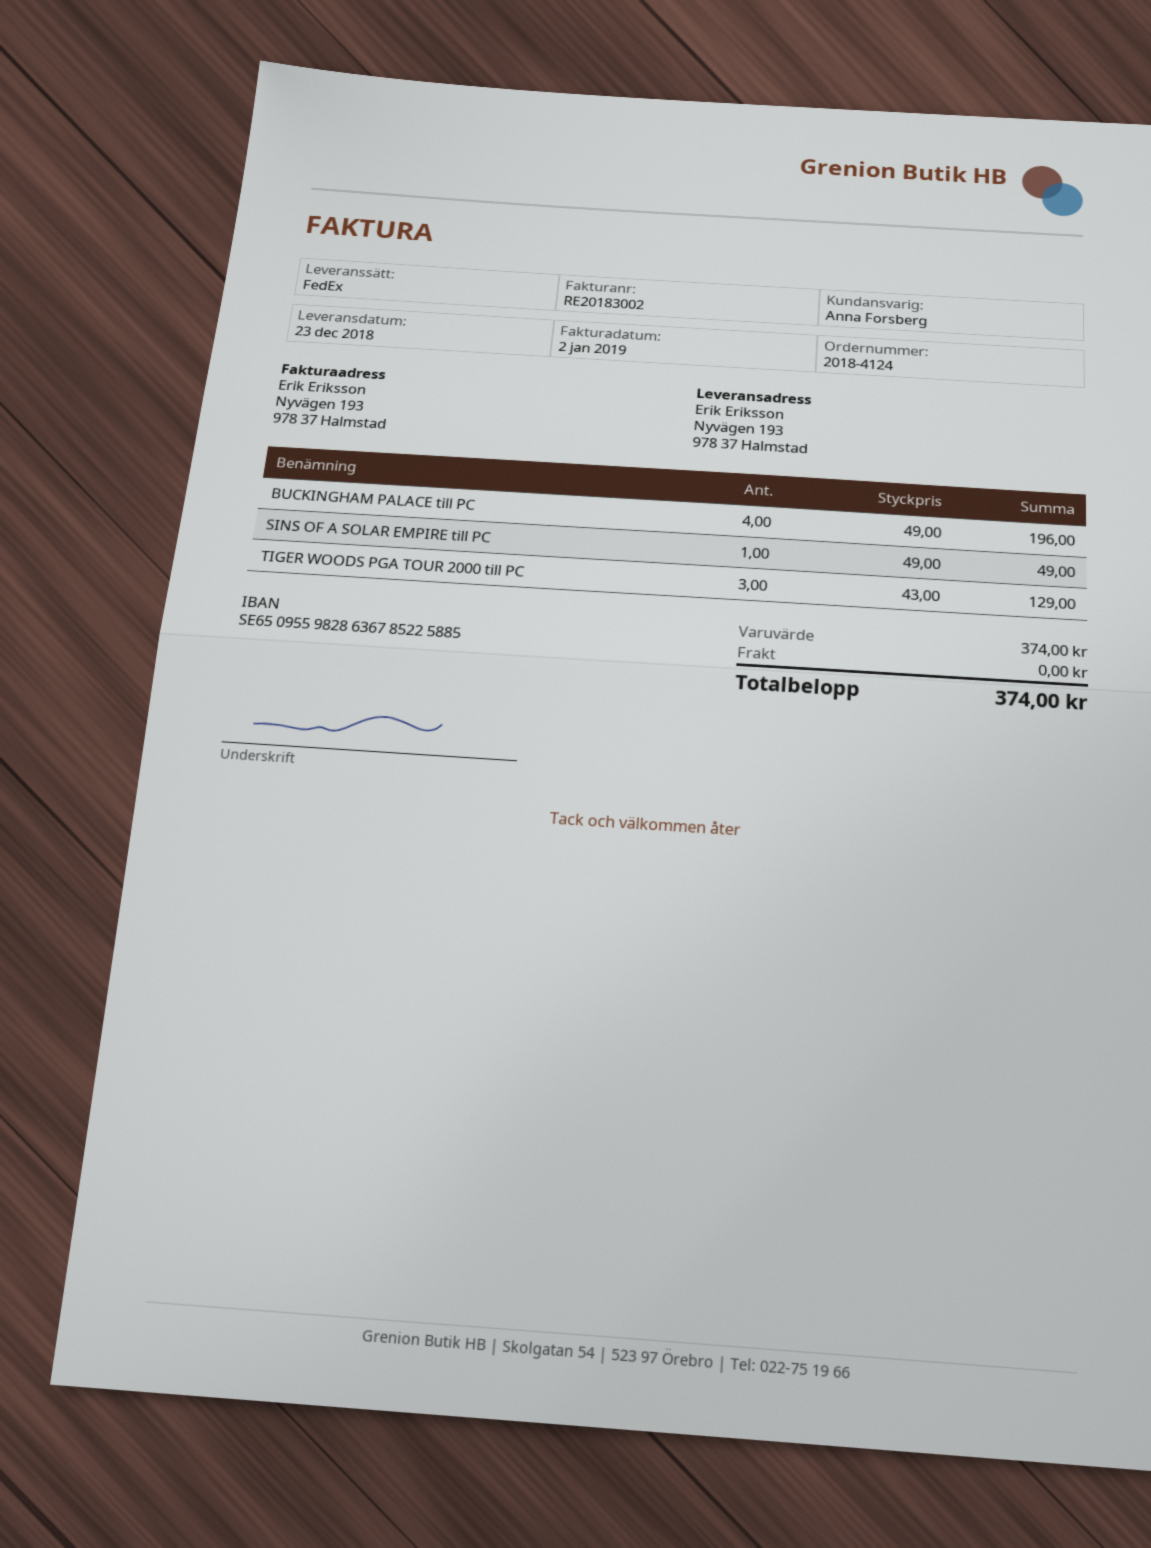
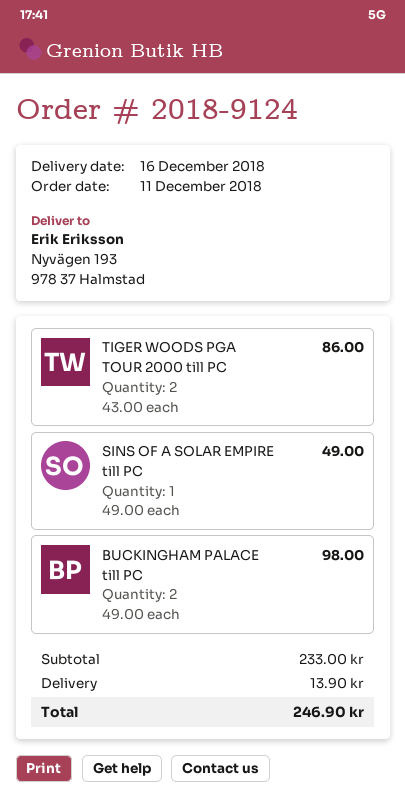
order number: 2018-4124 -> 2018-9124
delivery date: 2018-12-23 -> 2018-12-16
BUCKINGHAM PALACE till PC: 4 x 49.00 = 196.00 -> 2 x 49.00 = 98.00
TIGER WOODS PGA TOUR 2000 till PC: 3 x 43.00 = 129.00 -> 2 x 43.00 = 86.00
subtotal: 374.00 -> 233.00
shipping: 0.00 -> 13.90
total: 374.00 -> 246.90

